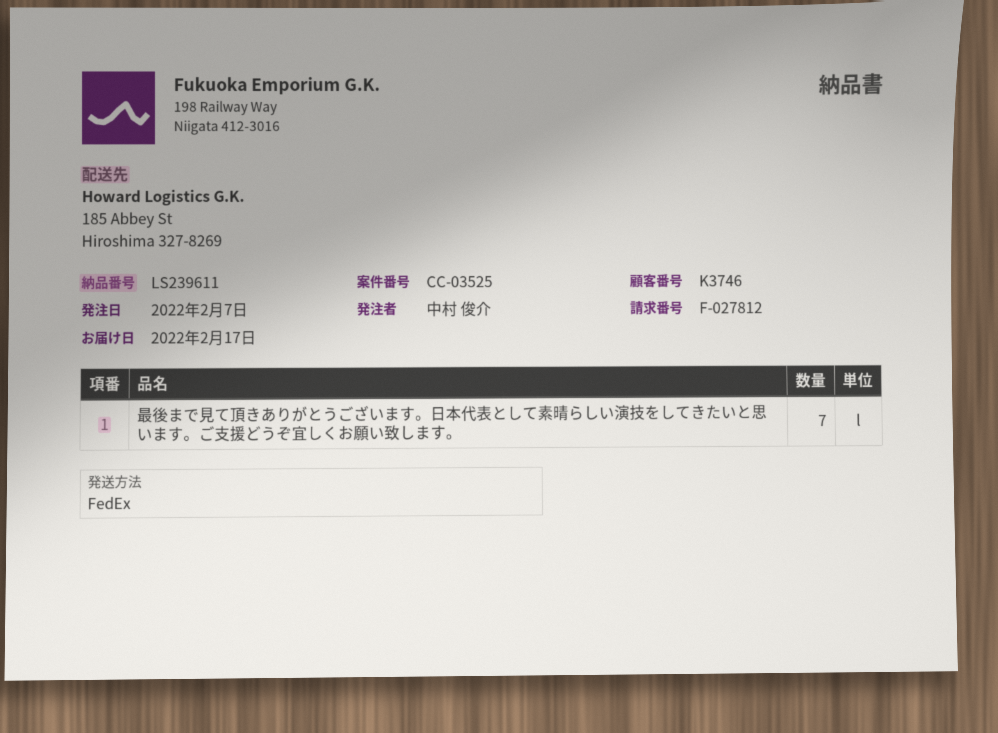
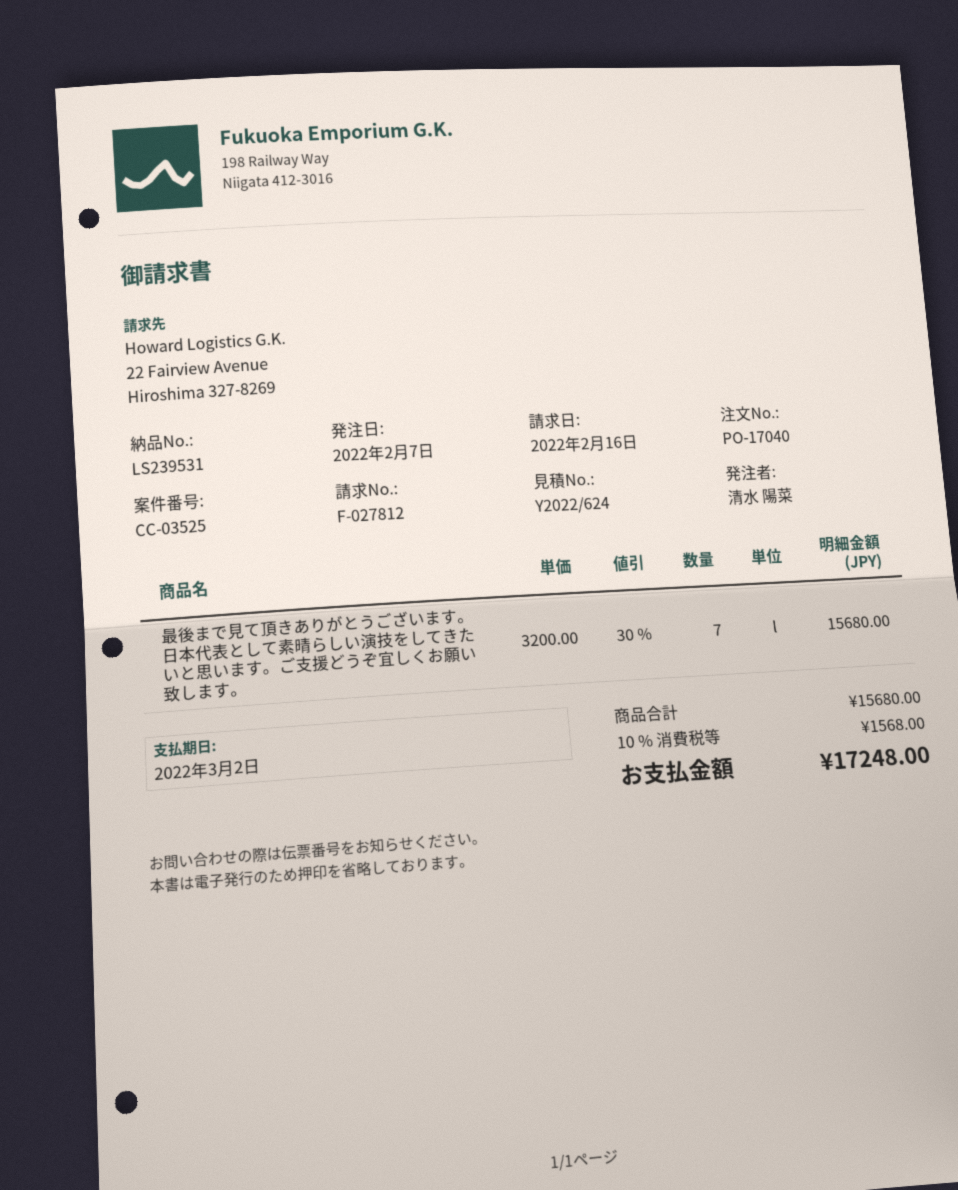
delivery note number: LS239611 -> LS239531
ordered by: 中村 俊介 -> 清水 陽菜

